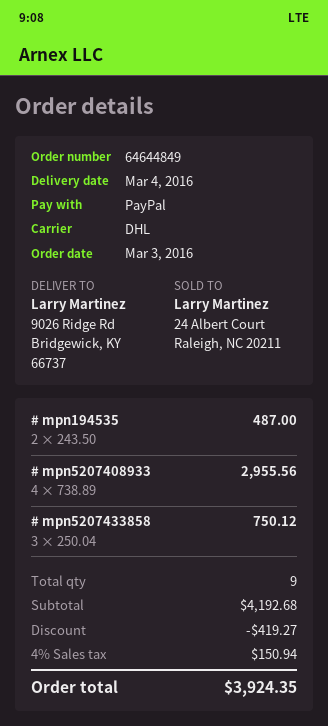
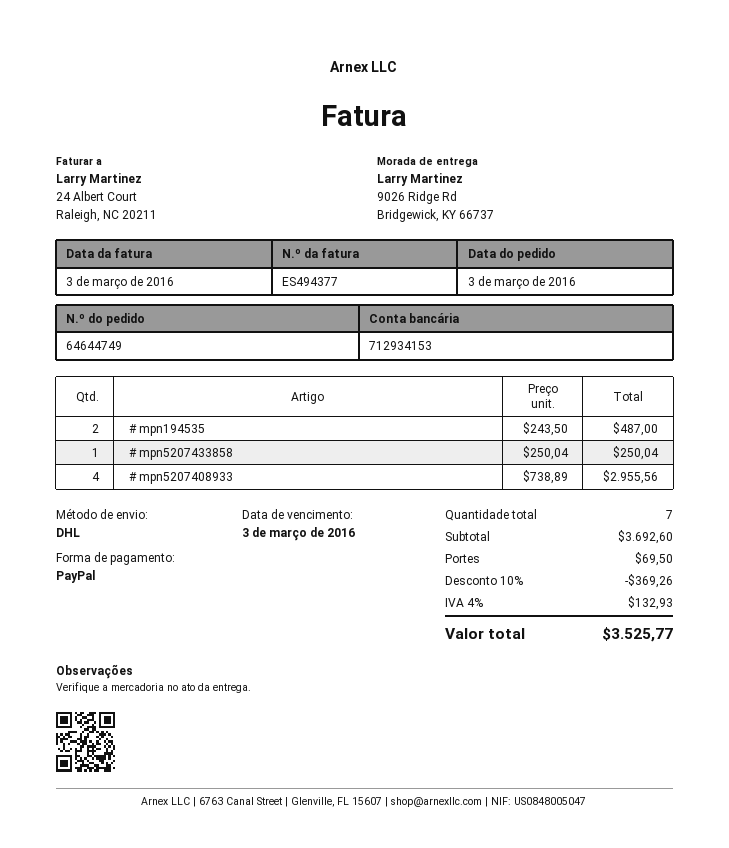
order number: 64644849 -> 64644749
# mpn5207433858: 3 x 250.04 = 750.12 -> 1 x 250.04 = 250.04
total quantity: 9 -> 7
subtotal: 4192.68 -> 3692.60
discount: 419.27 -> 369.26
shipping: none -> 69.50
tax: 4% = 150.94 -> 4% = 132.93
total: 3924.35 -> 3525.77

